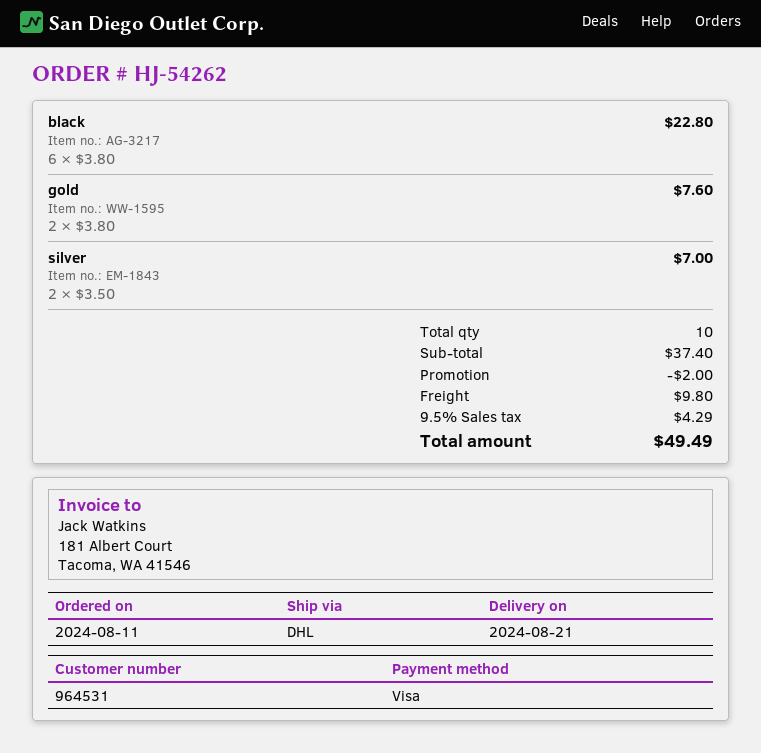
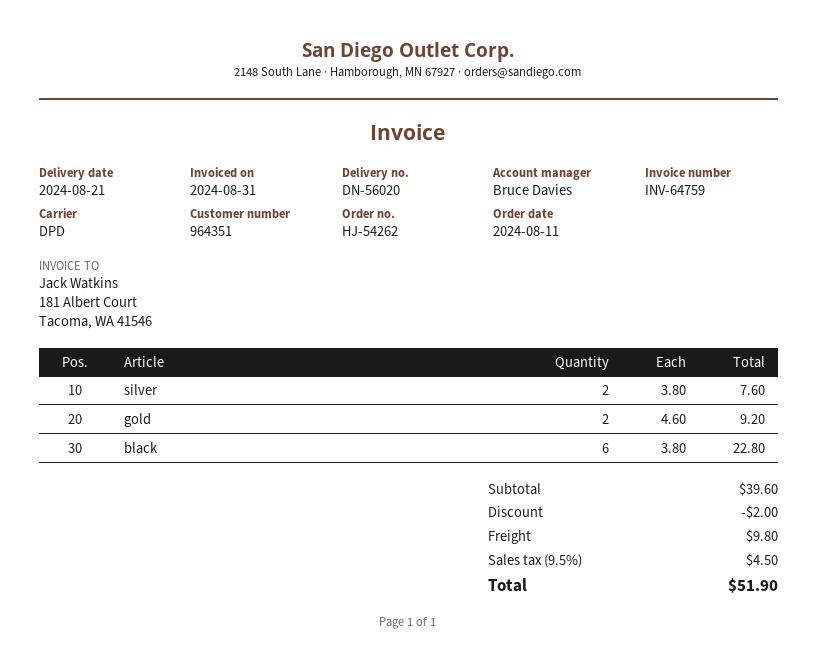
customer number: 964531 -> 964351
shipping method: DHL -> DPD
gold: 2 x 3.80 = 7.60 -> 2 x 4.60 = 9.20
silver: 2 x 3.50 = 7.00 -> 2 x 3.80 = 7.60
subtotal: 37.40 -> 39.60
tax: 9.5% = 4.29 -> 9.5% = 4.50
total: 49.49 -> 51.90

